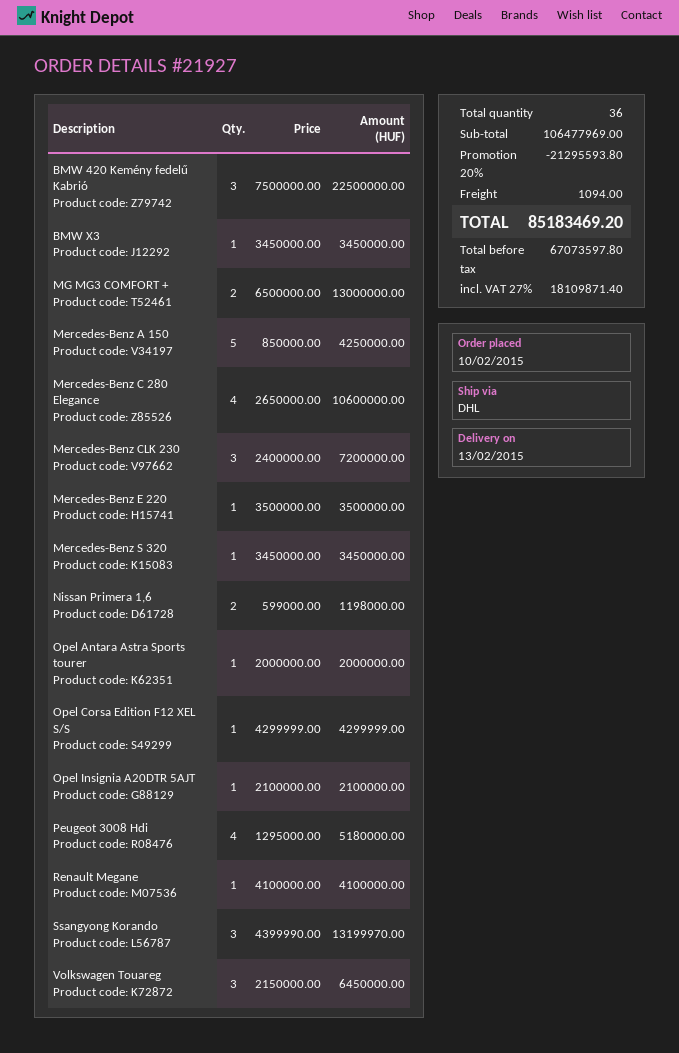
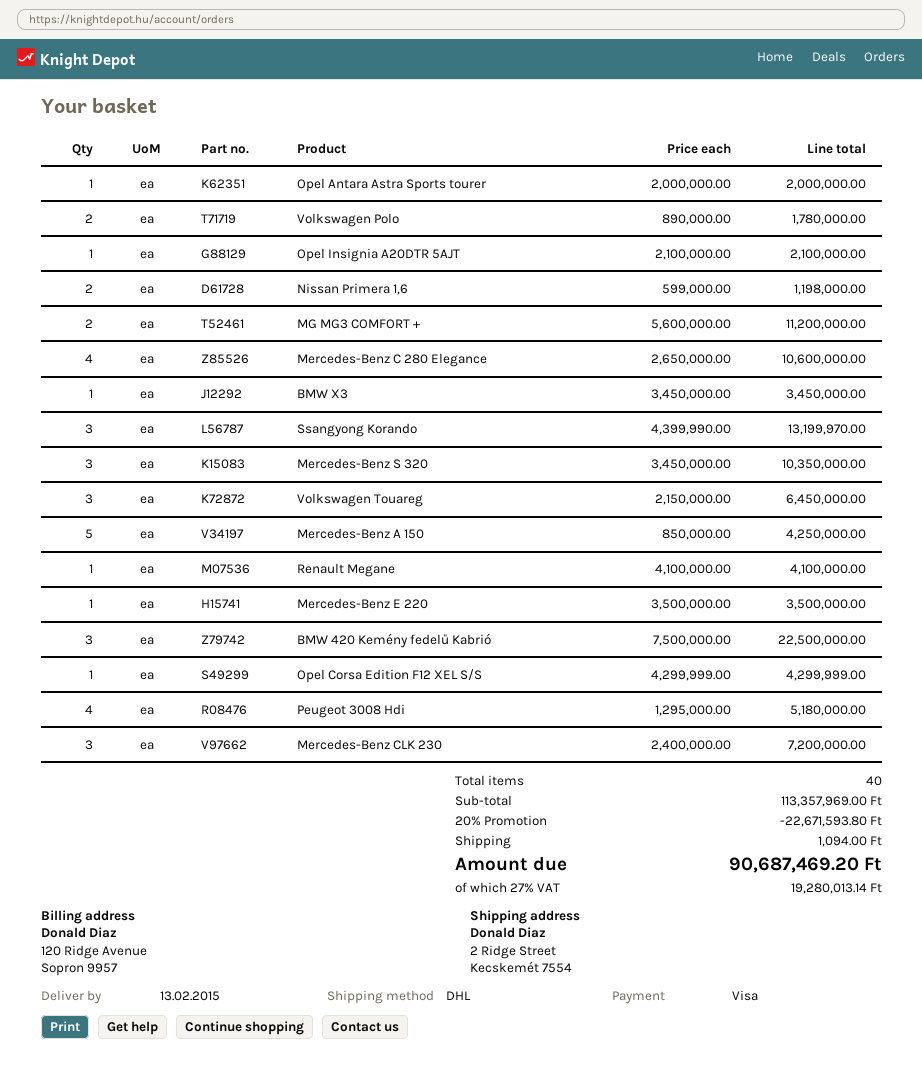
MG MG3 COMFORT +: 2 x 6500000.00 = 13000000.00 -> 2 x 5600000.00 = 11200000.00
Mercedes-Benz S 320: 1 x 3450000.00 = 3450000.00 -> 3 x 3450000.00 = 10350000.00
Volkswagen Polo: none -> 2 x 890000.00 = 1780000.00
total quantity: 36 -> 40
subtotal: 106477969.00 -> 113357969.00
discount: 20% = 21295593.80 -> 20% = 22671593.80
tax: 27% = 18109871.40 -> 27% = 19280013.14
total: 85183469.20 -> 90687469.20

